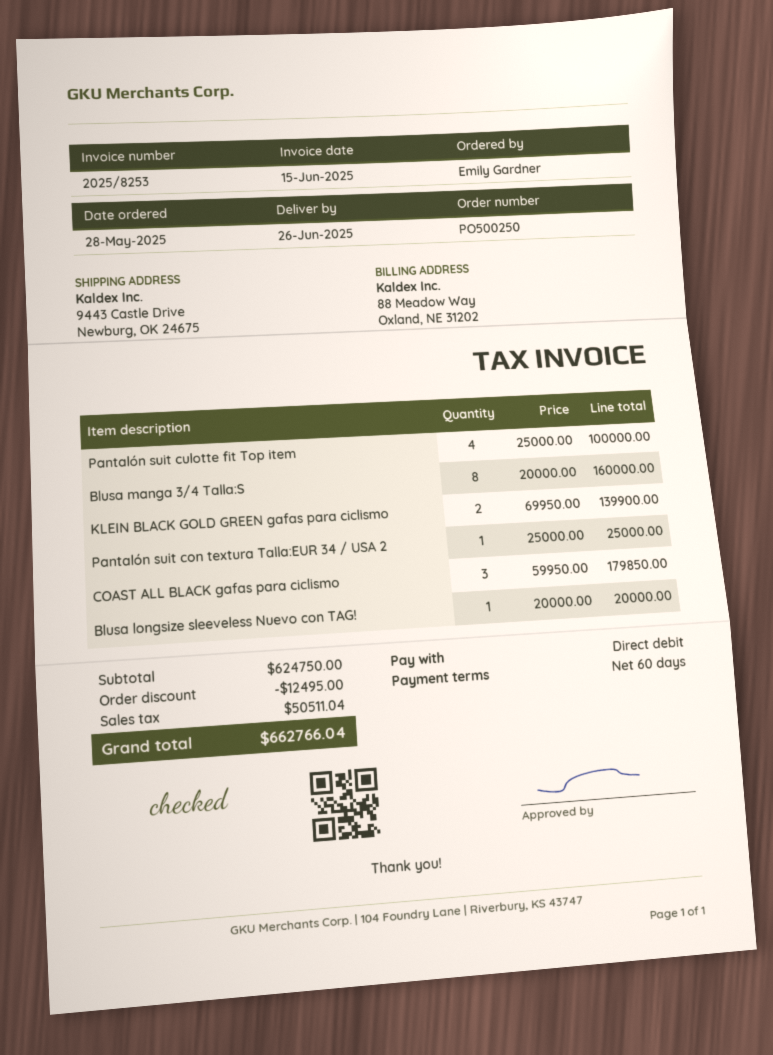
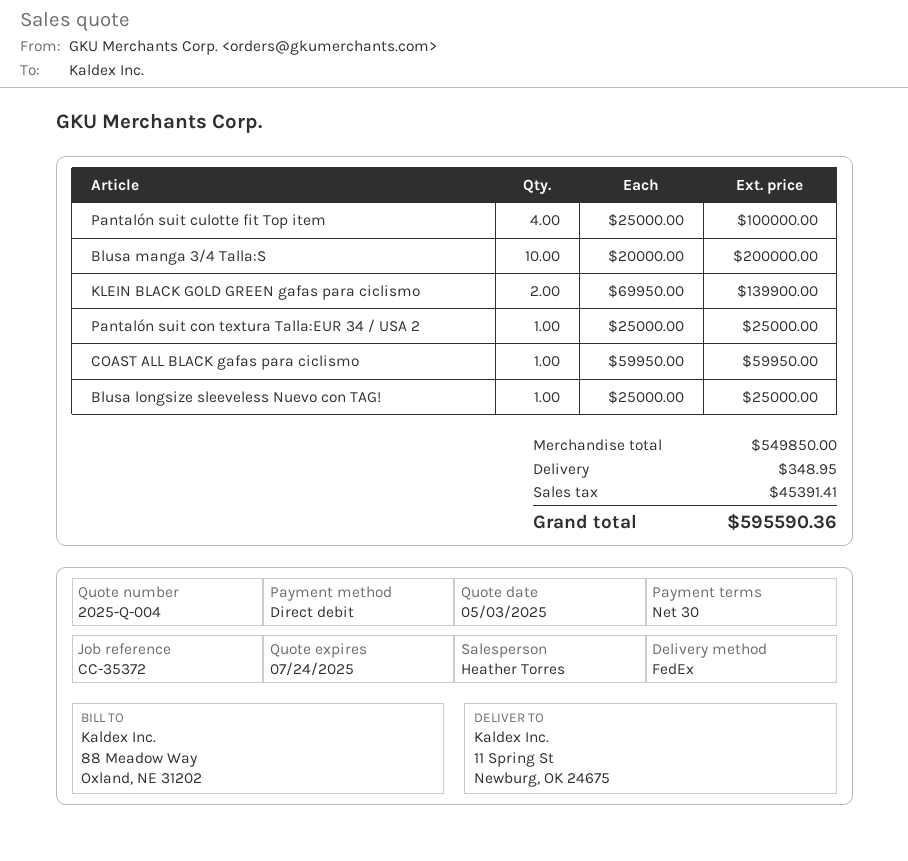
payment terms: 60 days -> 30 days
ship to: 9443 Castle Drive, Newburg, OK 24675 -> 11 Spring St, Newburg, OK 24675
Blusa manga 3/4 Talla:S: 8 x 20000.00 = 160000.00 -> 10 x 20000.00 = 200000.00
COAST ALL BLACK gafas para ciclismo: 3 x 59950.00 = 179850.00 -> 1 x 59950.00 = 59950.00
Blusa longsize sleeveless Nuevo con TAG!: 1 x 20000.00 = 20000.00 -> 1 x 25000.00 = 25000.00
subtotal: 624750.00 -> 549850.00
discount: 12495.00 -> none
shipping: none -> 348.95
tax: 50511.04 -> 45391.41
total: 662766.04 -> 595590.36

